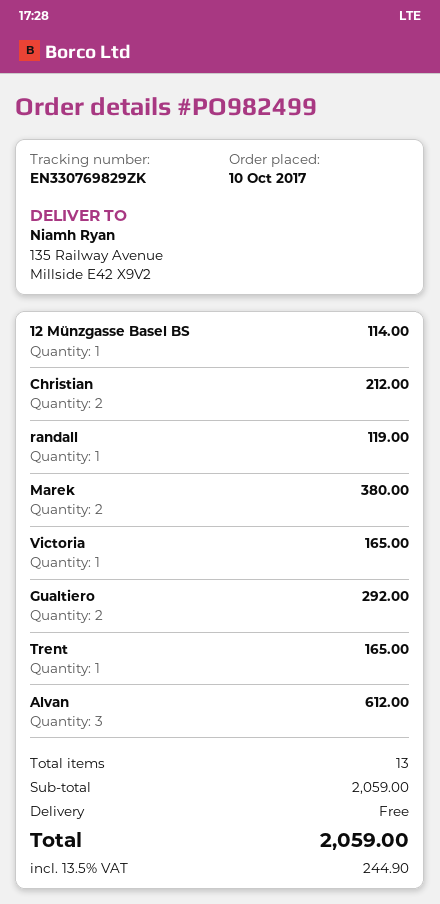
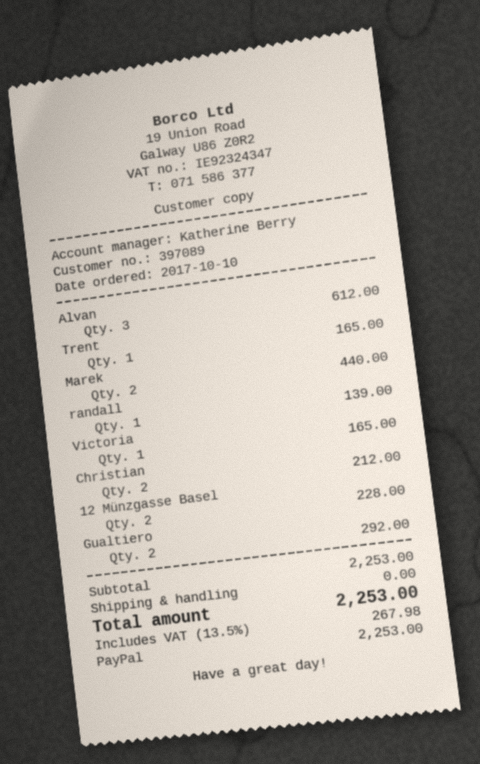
12 Münzgasse Basel BS: 1 for 114.00 -> 2 for 228.00
randall: 1 for 119.00 -> 1 for 139.00
Marek: 2 for 380.00 -> 2 for 440.00
subtotal: 2059.00 -> 2253.00
tax: 13.5% = 244.90 -> 13.5% = 267.98
total: 2059.00 -> 2253.00

